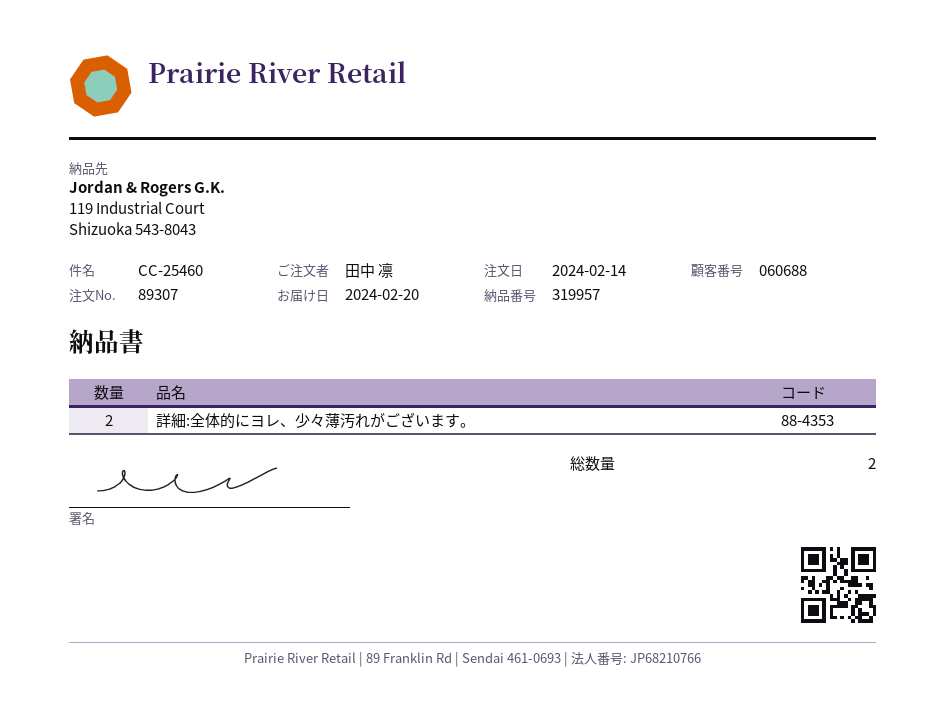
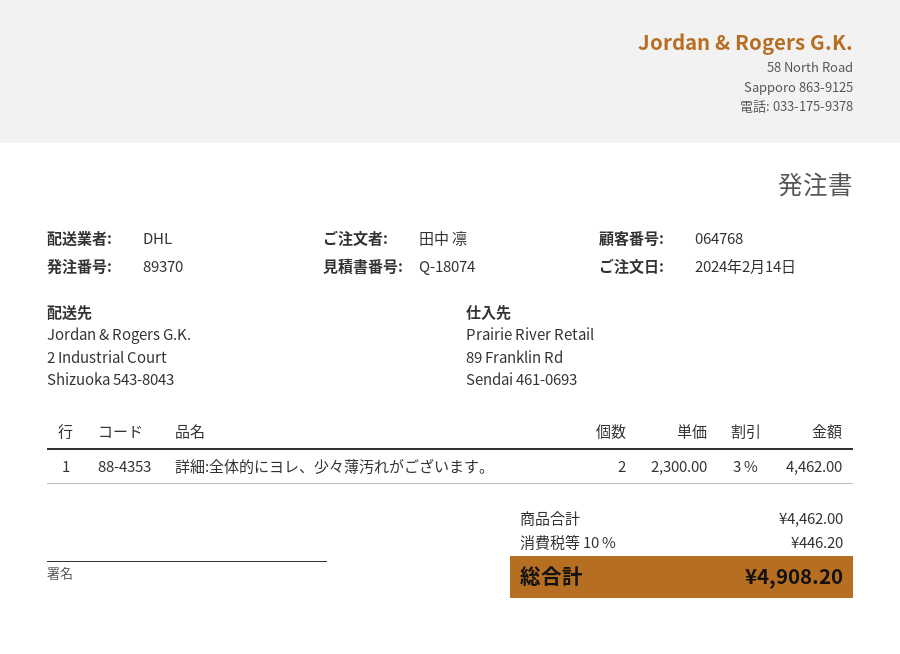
order number: 89307 -> 89370
customer number: 060688 -> 064768
ship to: 119 Industrial Court, Shizuoka 543-8043 -> 2 Industrial Court, Shizuoka 543-8043

